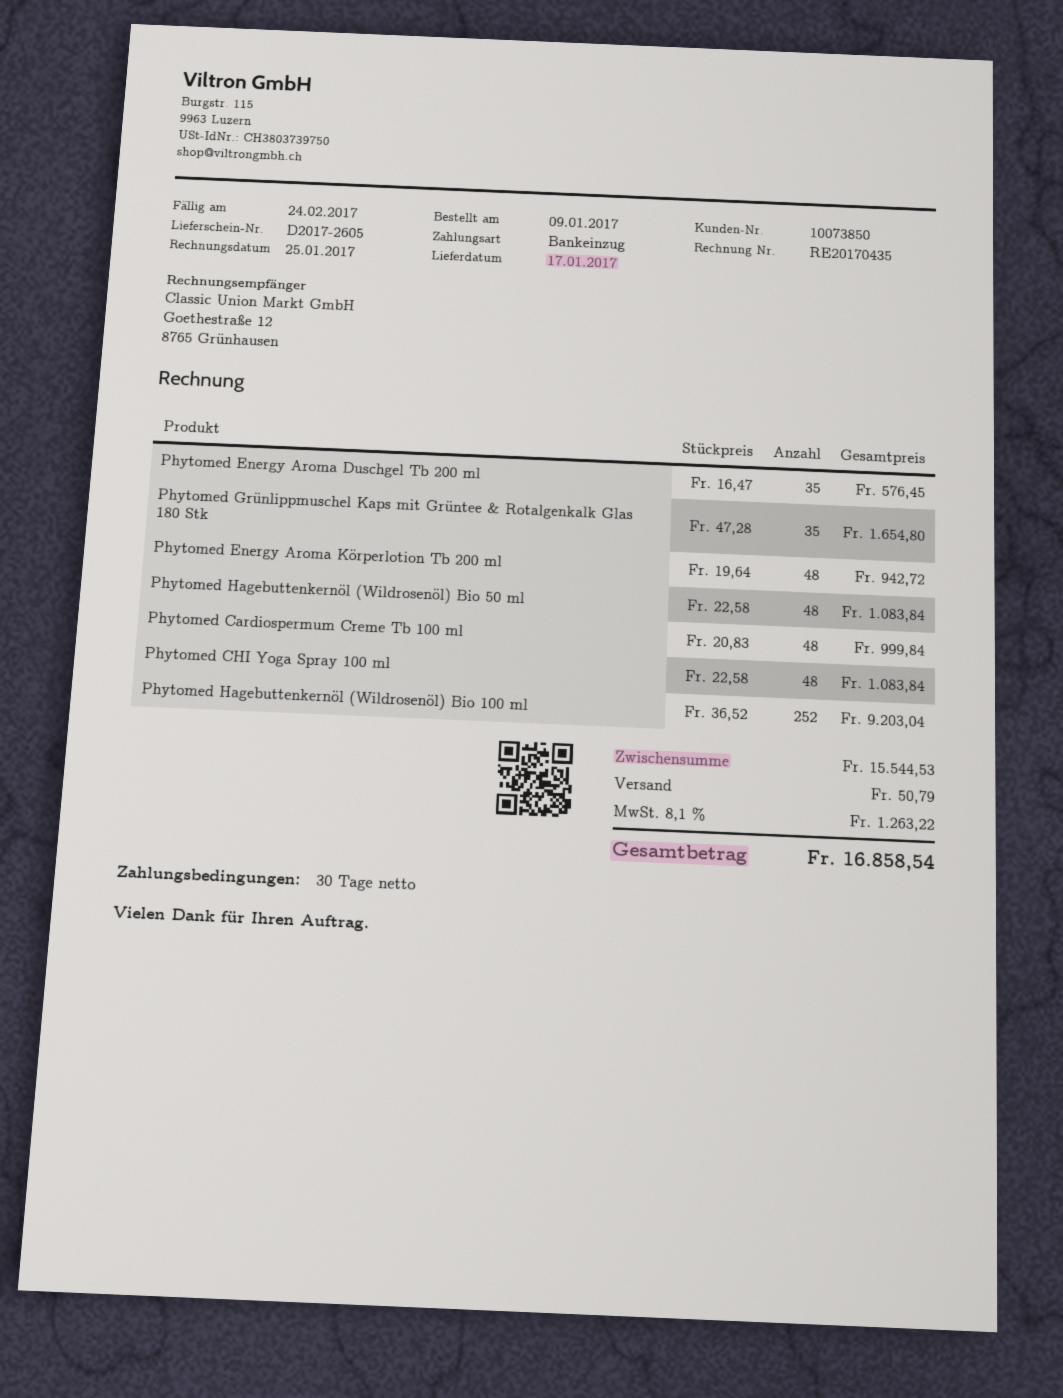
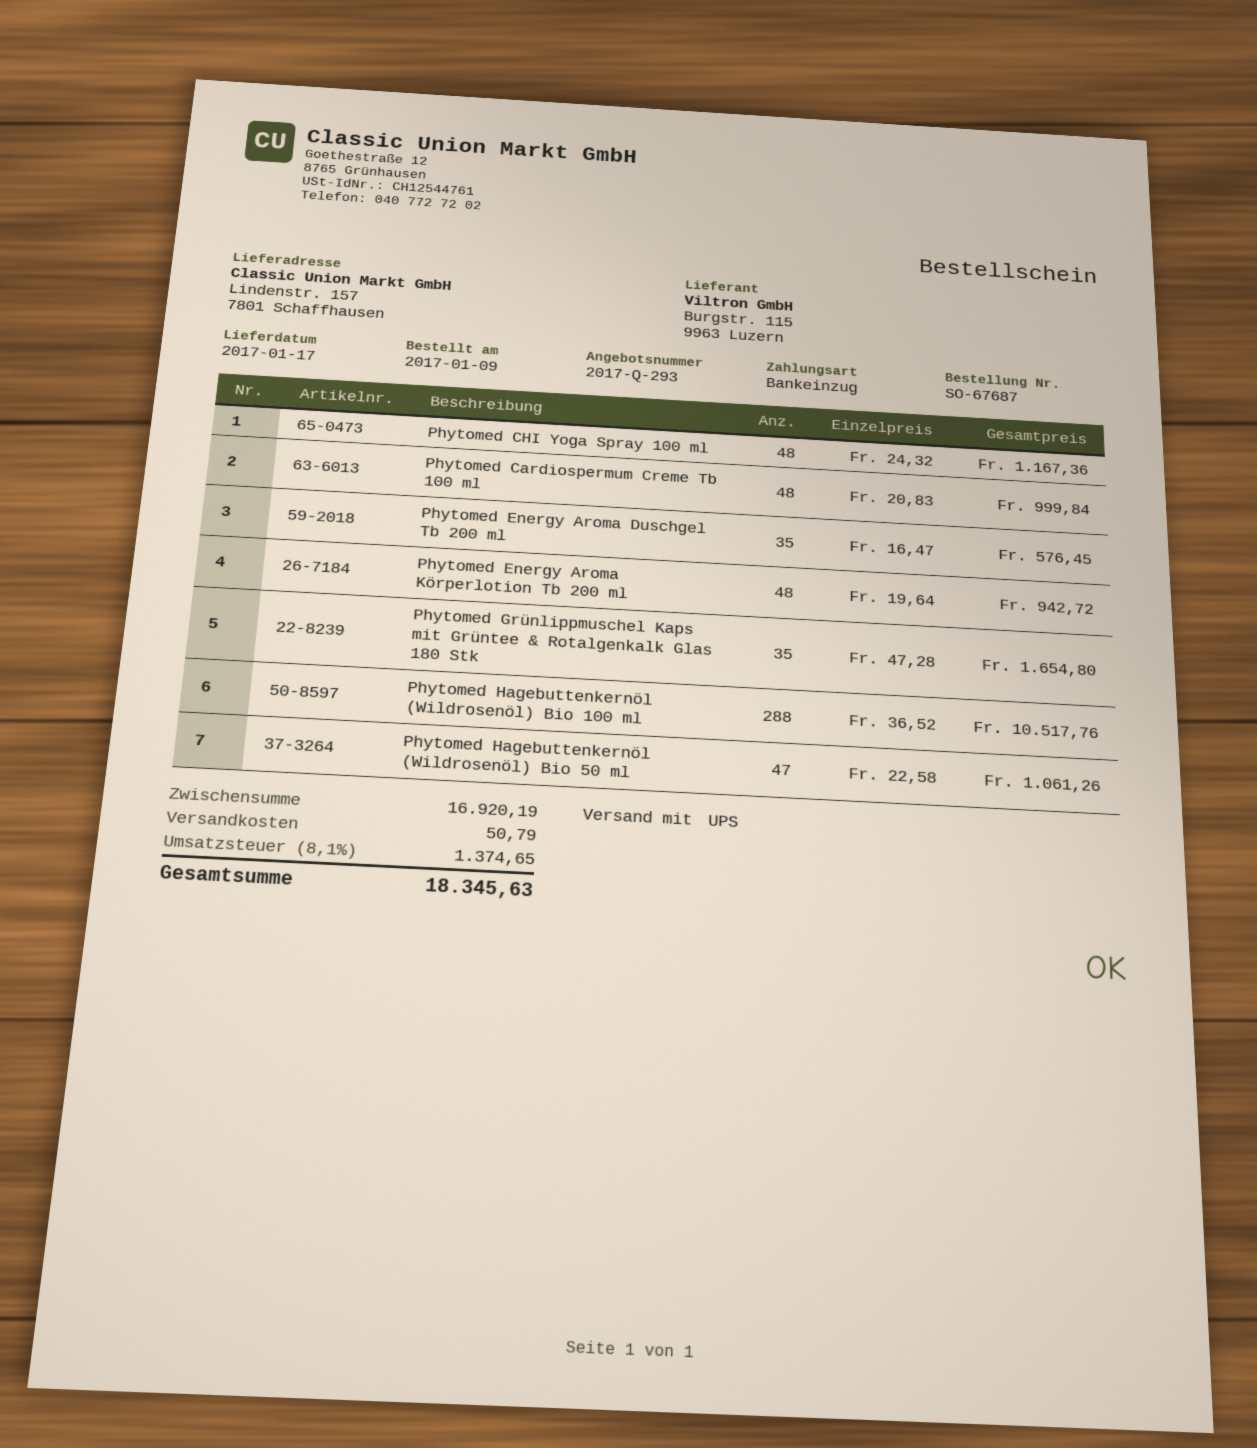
Phytomed Hagebuttenkernöl (Wildrosenöl) Bio 50 ml: 48 x 22.58 = 1083.84 -> 47 x 22.58 = 1061.26
Phytomed CHI Yoga Spray 100 ml: 48 x 22.58 = 1083.84 -> 48 x 24.32 = 1167.36
Phytomed Hagebuttenkernöl (Wildrosenöl) Bio 100 ml: 252 x 36.52 = 9203.04 -> 288 x 36.52 = 10517.76
subtotal: 15544.53 -> 16920.19
tax: 8.1% = 1263.22 -> 8.1% = 1374.65
total: 16858.54 -> 18345.63

